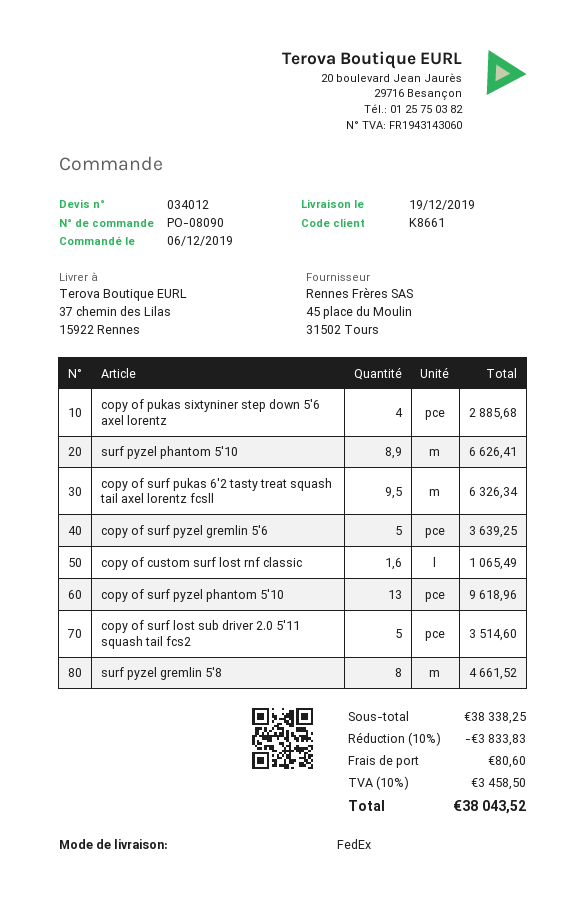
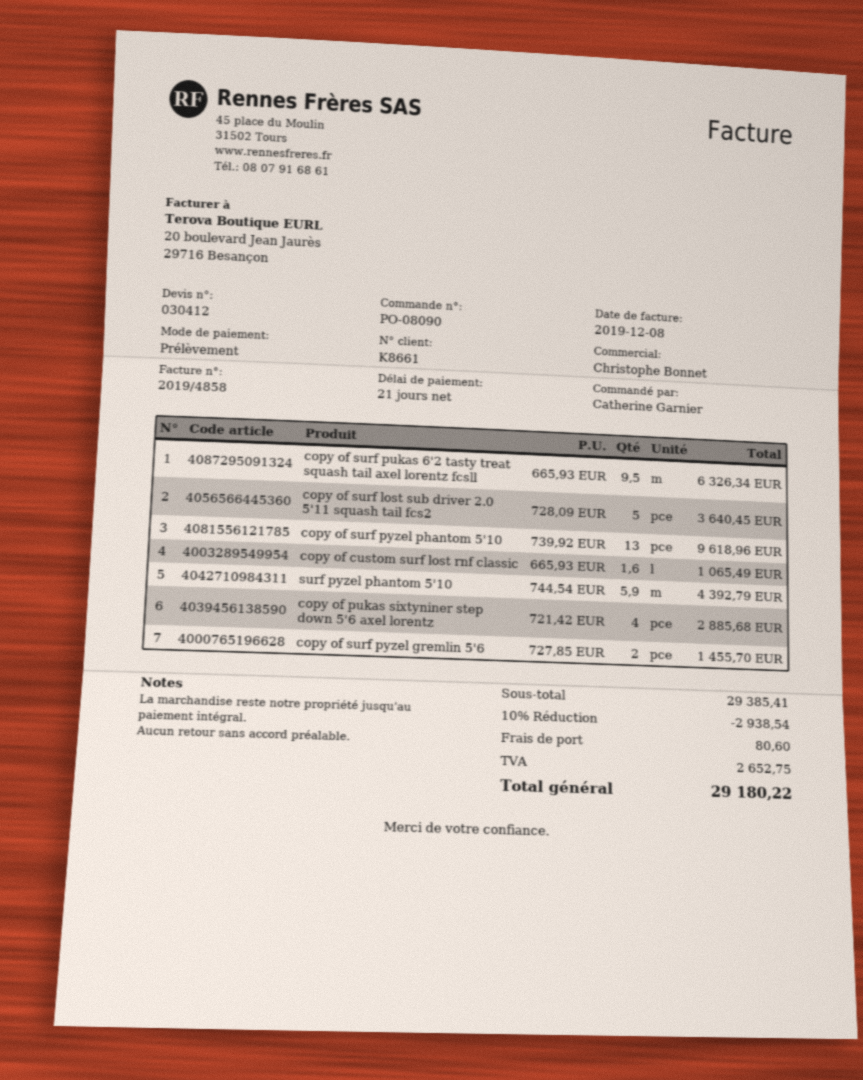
quote number: 034012 -> 030412
surf pyzel phantom 5'10: 8.9 for 6626.41 -> 5.9 for 4392.79
copy of surf pyzel gremlin 5'6: 5 for 3639.25 -> 2 for 1455.70
copy of surf lost sub driver 2.0 5'11 squash tail fcs2: 5 for 3514.60 -> 5 for 3640.45
surf pyzel gremlin 5'8: 8 for 4661.52 -> none
subtotal: 38338.25 -> 29385.41
discount: 10% = 3833.83 -> 10% = 2938.54
tax: 3458.50 -> 2652.75
total: 38043.52 -> 29180.22

